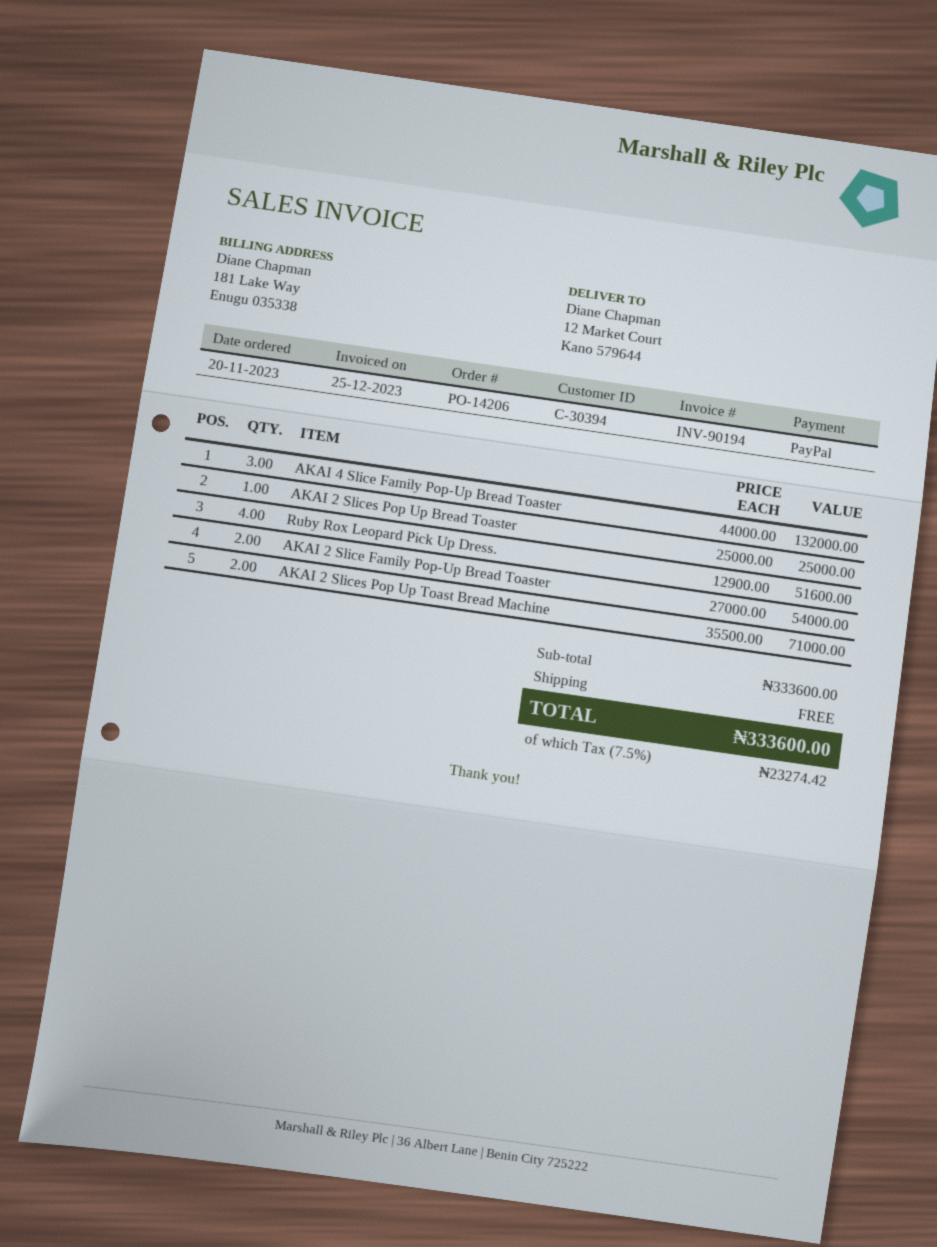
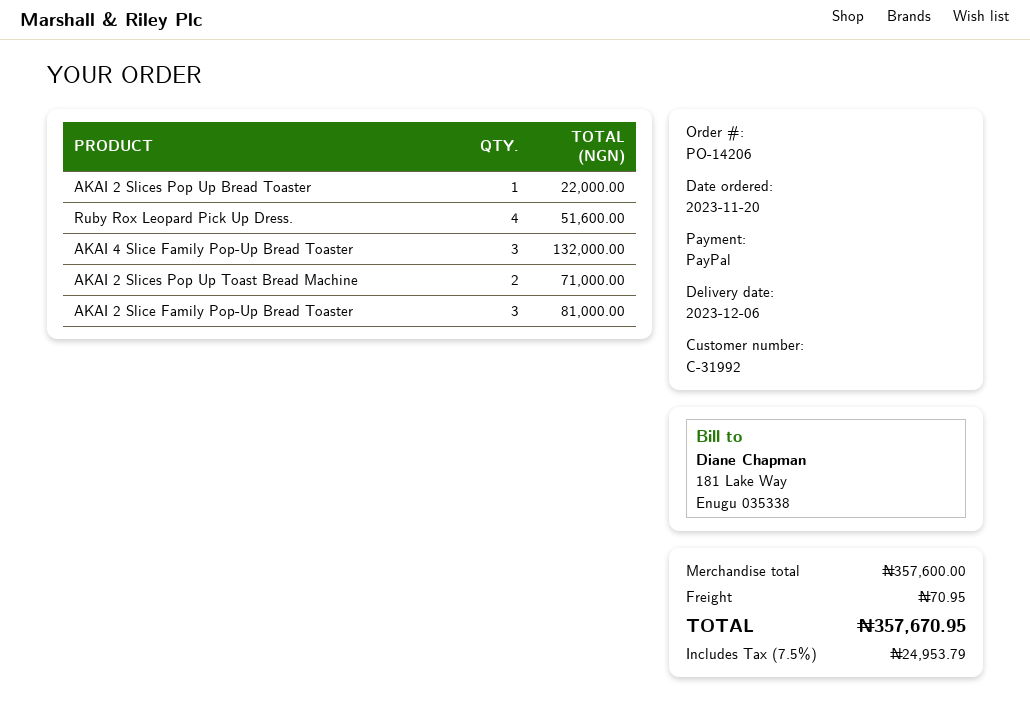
customer number: C-30394 -> C-31992
AKAI 2 Slices Pop Up Bread Toaster: 1 for 25000.00 -> 1 for 22000.00
AKAI 2 Slice Family Pop-Up Bread Toaster: 2 for 54000.00 -> 3 for 81000.00
subtotal: 333600.00 -> 357600.00
shipping: 0.00 -> 70.95
tax: 7.5% = 23274.42 -> 7.5% = 24953.79
total: 333600.00 -> 357670.95

